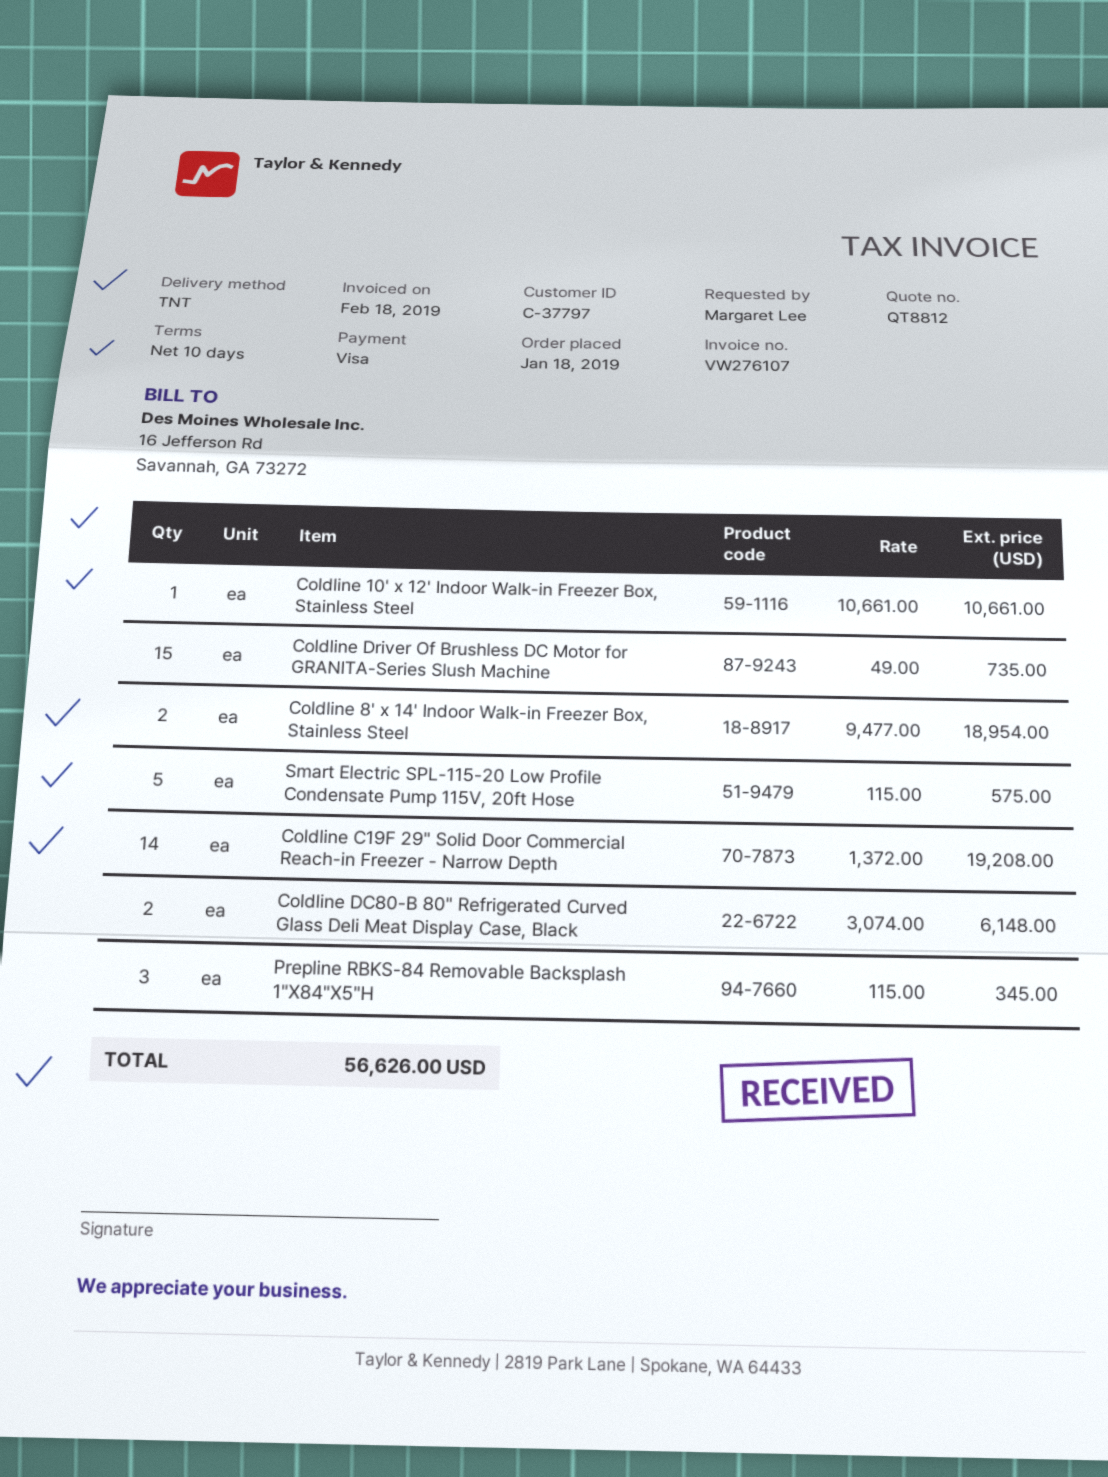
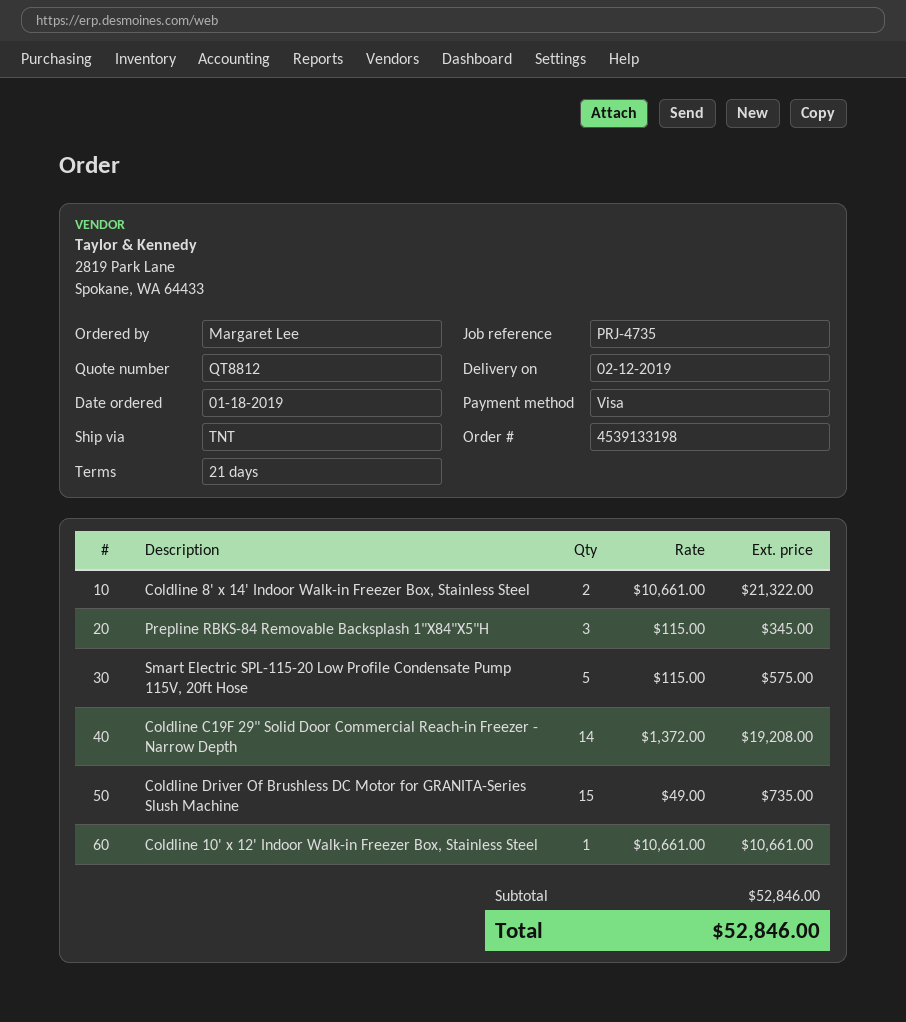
payment terms: 10 days -> 21 days
Coldline 8' x 14' Indoor Walk-in Freezer Box, Stainless Steel: 2 x 9477.00 = 18954.00 -> 2 x 10661.00 = 21322.00
Coldline DC80-B 80" Refrigerated Curved Glass Deli Meat Display Case, Black: 2 x 3074.00 = 6148.00 -> none
total: 56626.00 -> 52846.00

